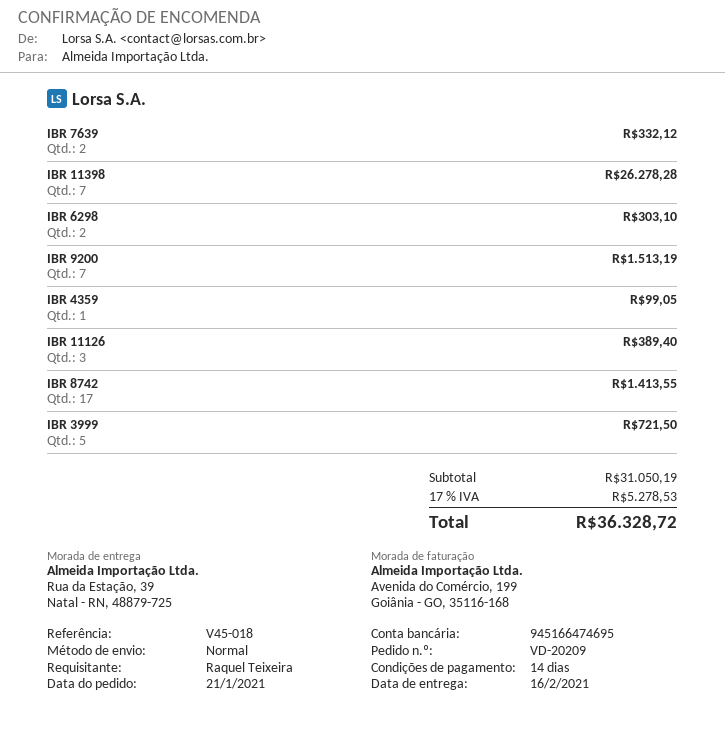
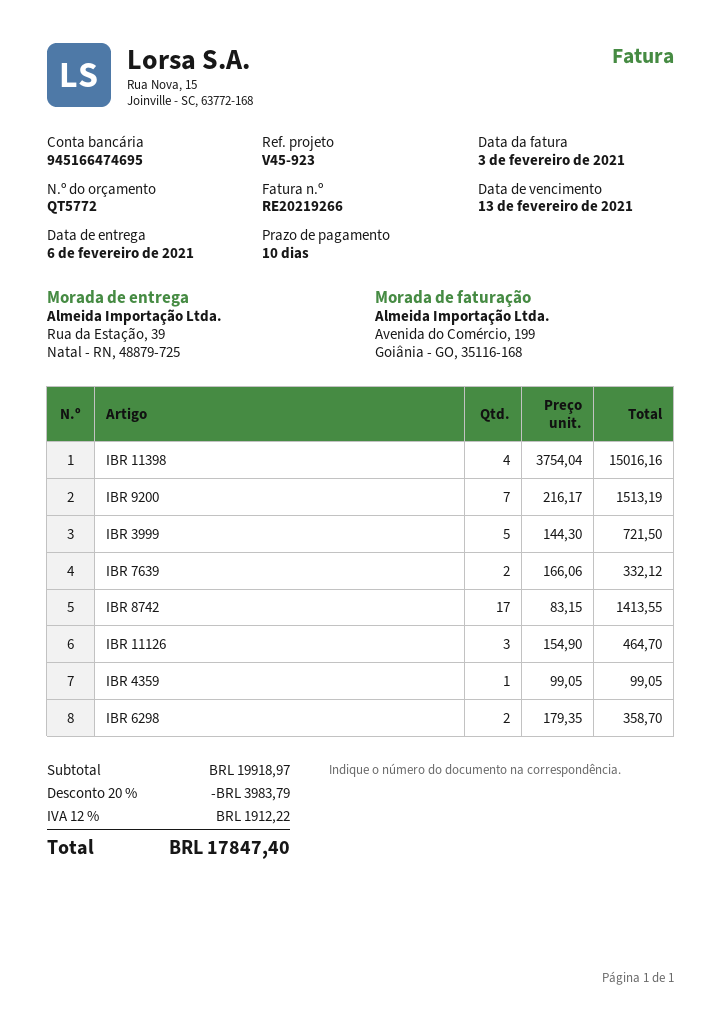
delivery date: 2021-02-16 -> 2021-02-06
payment terms: 14 days -> 10 days
reference: V45-018 -> V45-923
IBR 11398: 7 for 26278.28 -> 4 for 15016.16
IBR 6298: 2 for 303.10 -> 2 for 358.70
IBR 11126: 3 for 389.40 -> 3 for 464.70
subtotal: 31050.19 -> 19918.97
discount: none -> 20% = 3983.79
tax: 17% = 5278.53 -> 12% = 1912.22
total: 36328.72 -> 17847.40

